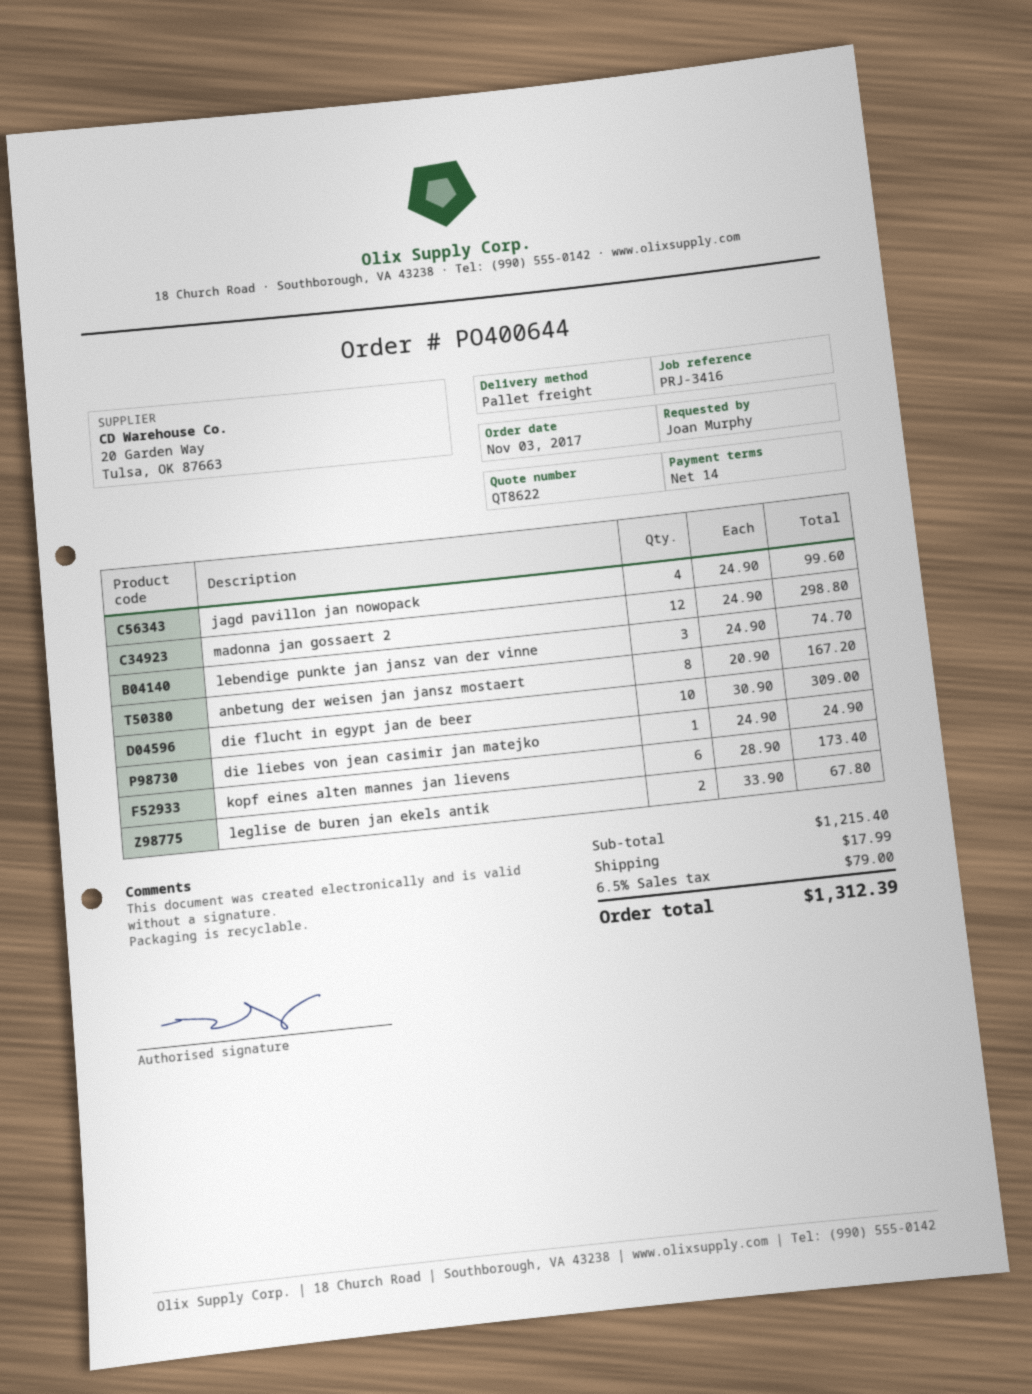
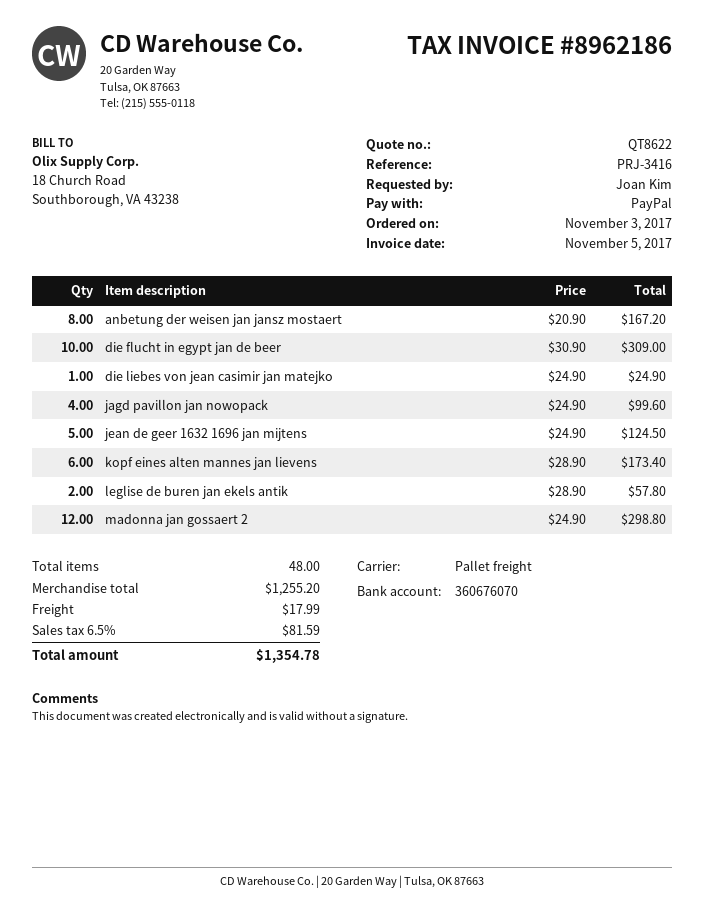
ordered by: Joan Murphy -> Joan Kim
lebendige punkte jan jansz van der vinne: 3 x 24.90 = 74.70 -> none
leglise de buren jan ekels antik: 2 x 33.90 = 67.80 -> 2 x 28.90 = 57.80
jean de geer 1632 1696 jan mijtens: none -> 5 x 24.90 = 124.50
subtotal: 1215.40 -> 1255.20
tax: 6.5% = 79.00 -> 6.5% = 81.59
total: 1312.39 -> 1354.78

